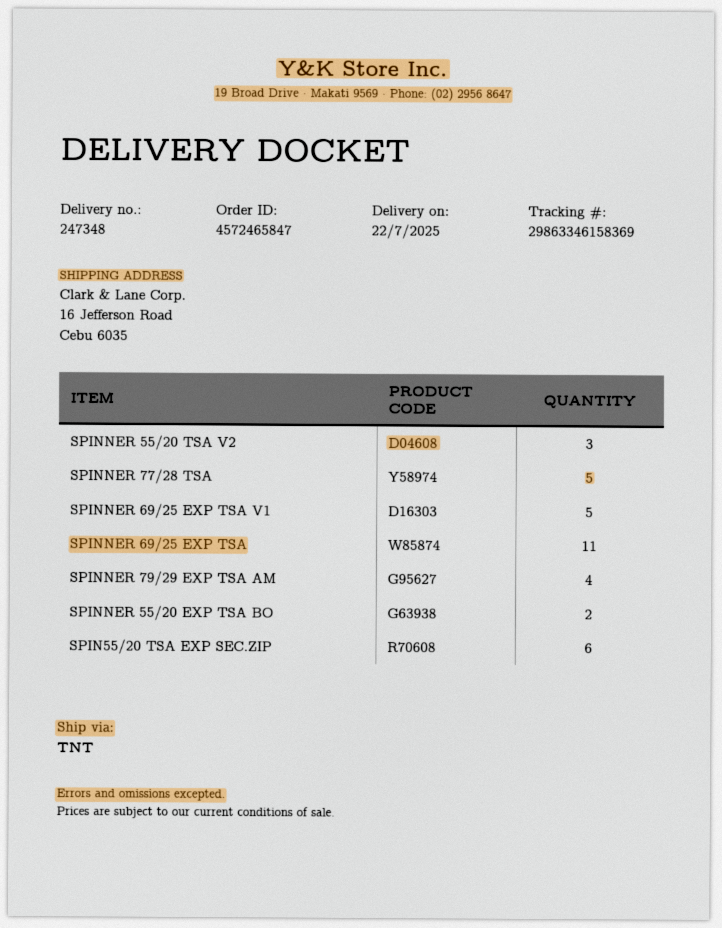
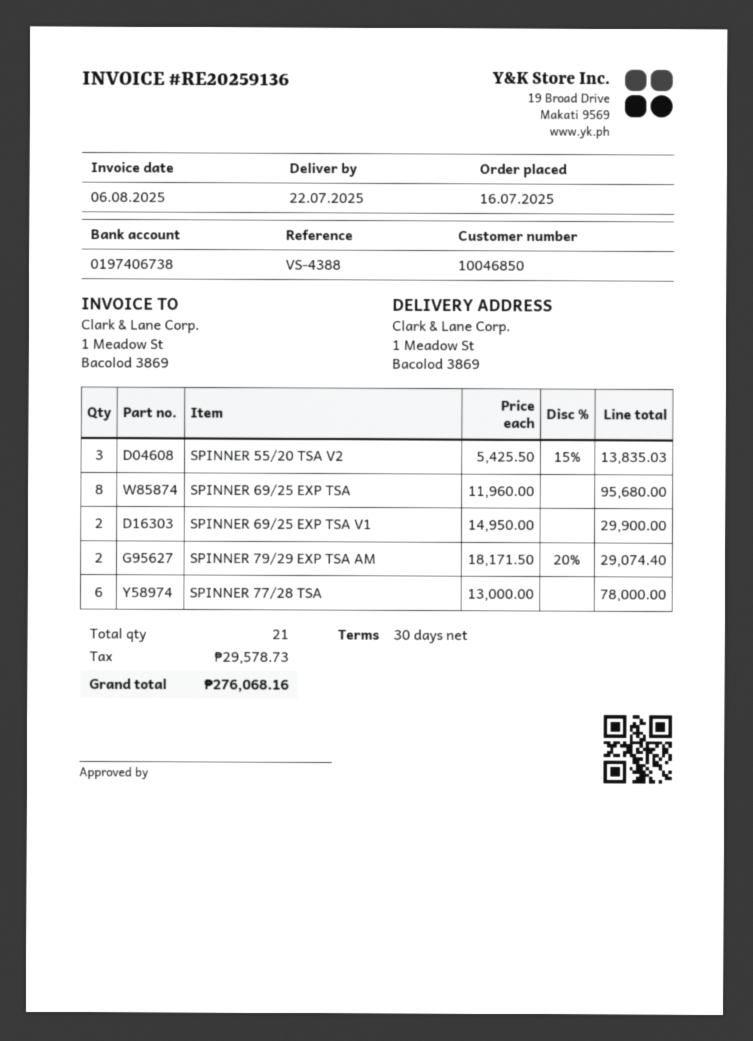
ship to: 16 Jefferson Road, Cebu 6035 -> 1 Meadow St, Bacolod 3869
SPINNER 77/28 TSA: 5 -> 6
SPINNER 69/25 EXP TSA V1: 5 -> 2
SPINNER 69/25 EXP TSA: 11 -> 8
SPINNER 79/29 EXP TSA AM: 4 -> 2
SPINNER 55/20 EXP TSA BO: 2 -> none
SPIN55/20 TSA EXP SEC.ZIP: 6 -> none

